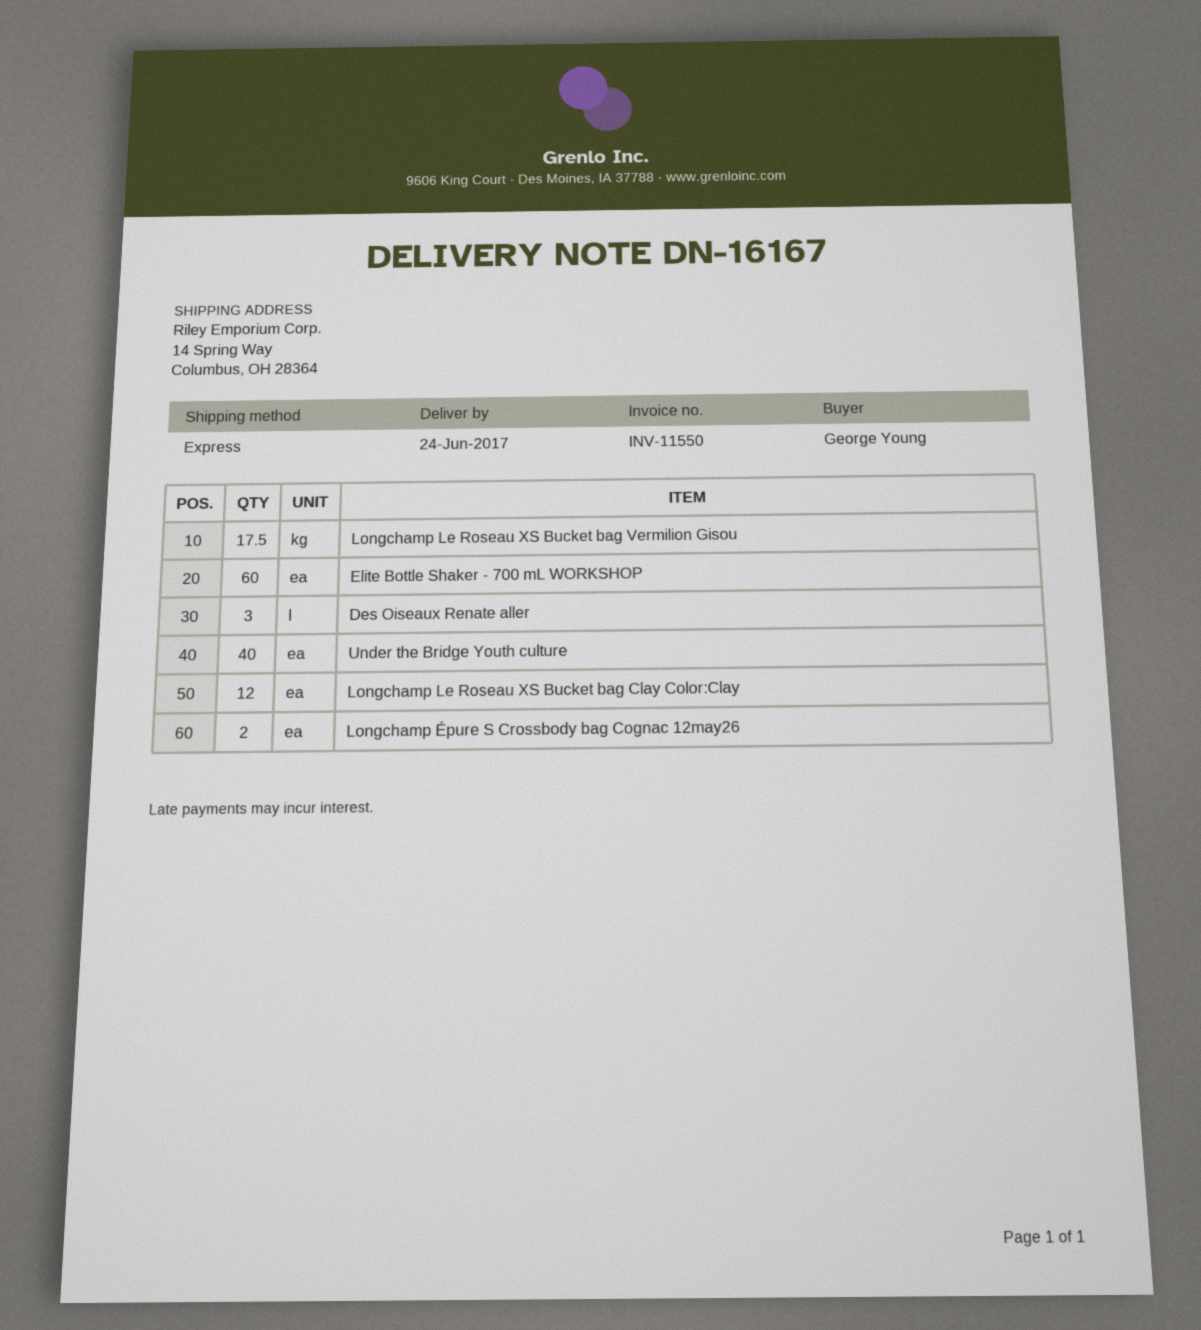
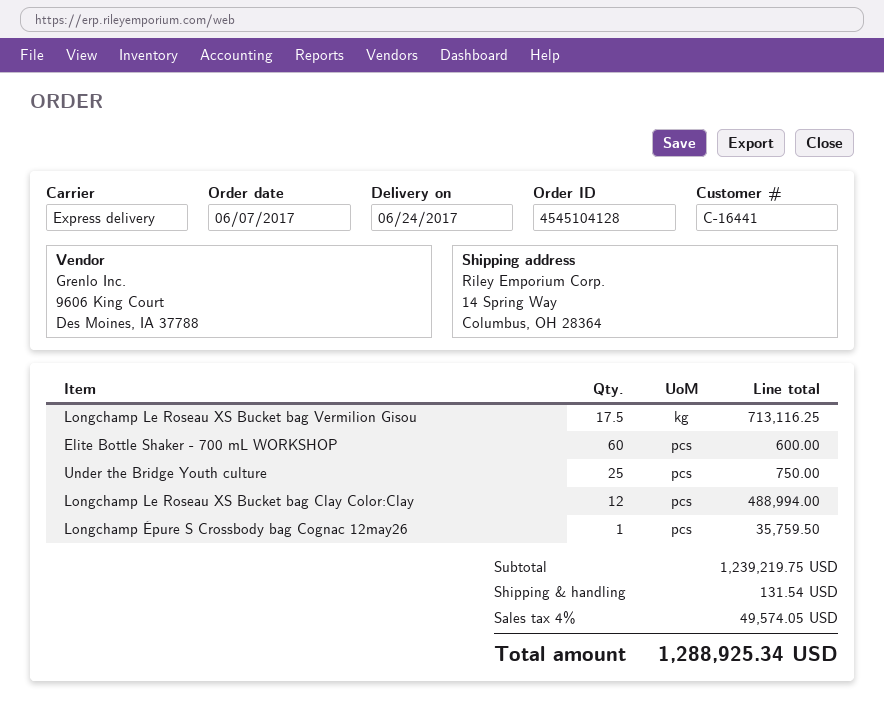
Des Oiseaux Renate aller: 3 -> none
Under the Bridge Youth culture: 40 -> 25
Longchamp Épure S Crossbody bag Cognac 12may26: 2 -> 1

